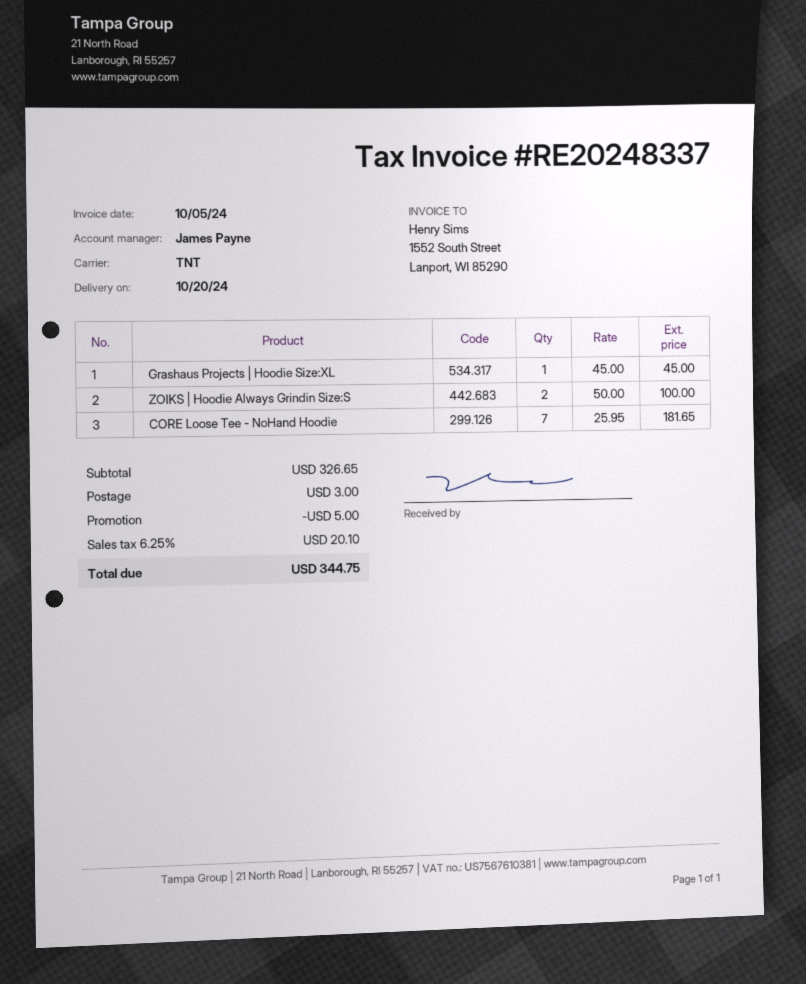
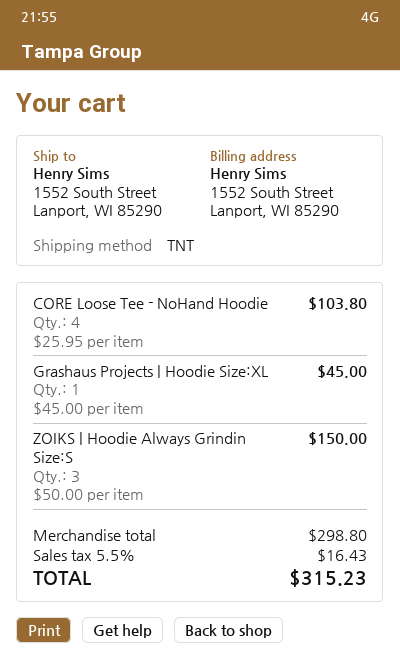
ZOIKS | Hoodie Always Grindin Size:S: 2 x 50.00 = 100.00 -> 3 x 50.00 = 150.00
CORE Loose Tee - NoHand Hoodie: 7 x 25.95 = 181.65 -> 4 x 25.95 = 103.80
subtotal: 326.65 -> 298.80
discount: 5.00 -> none
shipping: 3.00 -> none
tax: 6.25% = 20.10 -> 5.5% = 16.43
total: 344.75 -> 315.23

